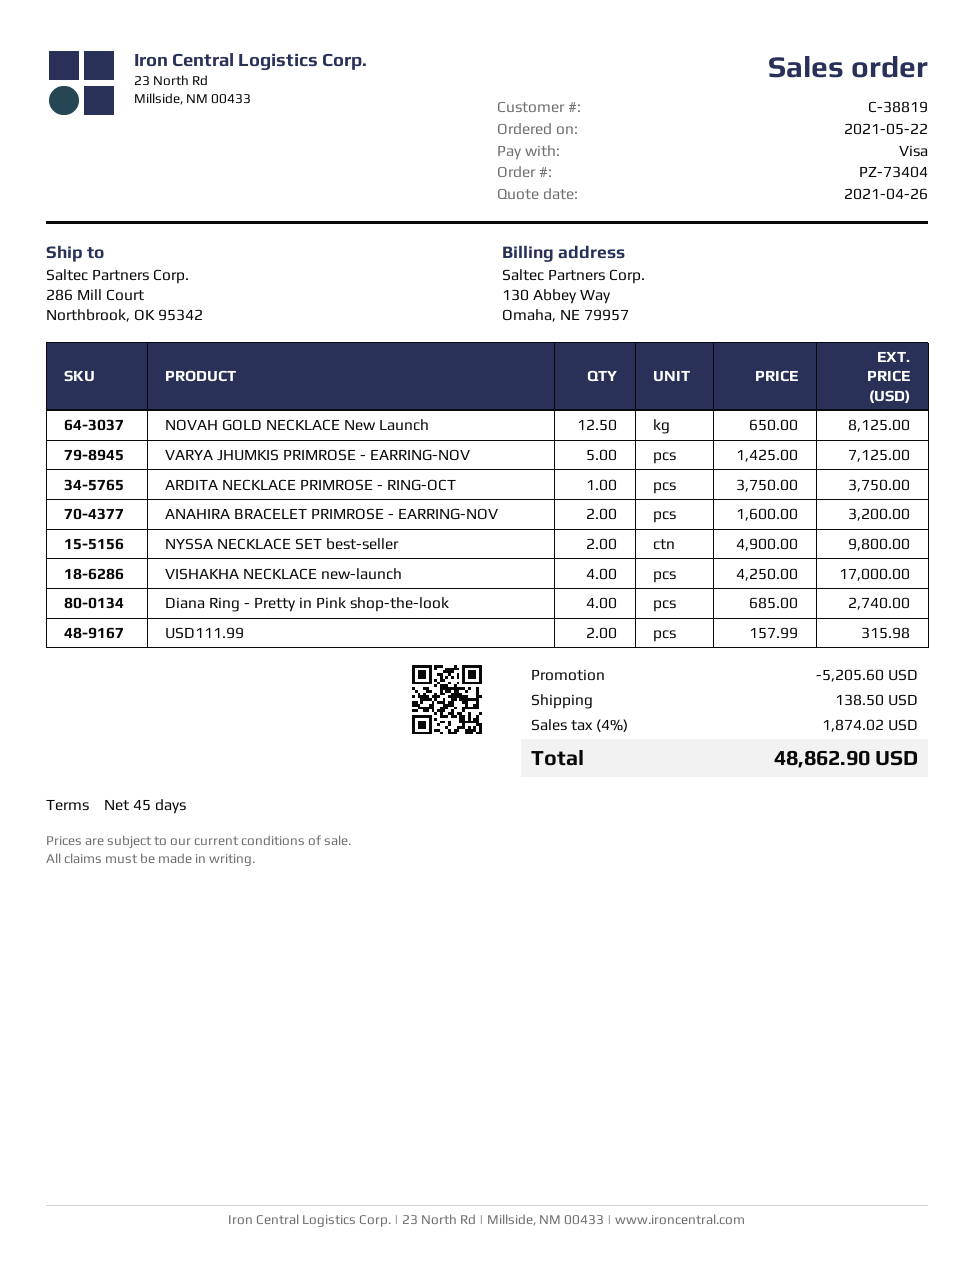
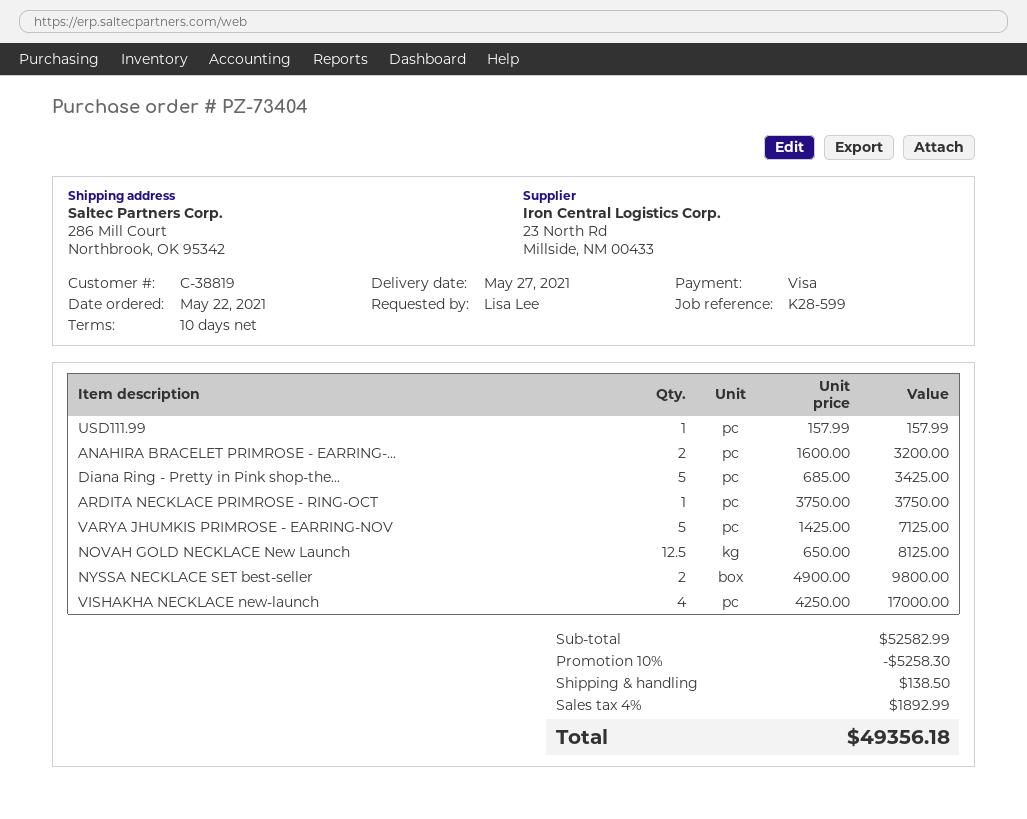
payment terms: 45 days -> 10 days
Diana Ring - Pretty in Pink shop-the-look: 4 x 685.00 = 2740.00 -> 5 x 685.00 = 3425.00
USD111.99: 2 x 157.99 = 315.98 -> 1 x 157.99 = 157.99
discount: 5205.60 -> 5258.30
tax: 4% = 1874.02 -> 4% = 1892.99
total: 48862.90 -> 49356.18

